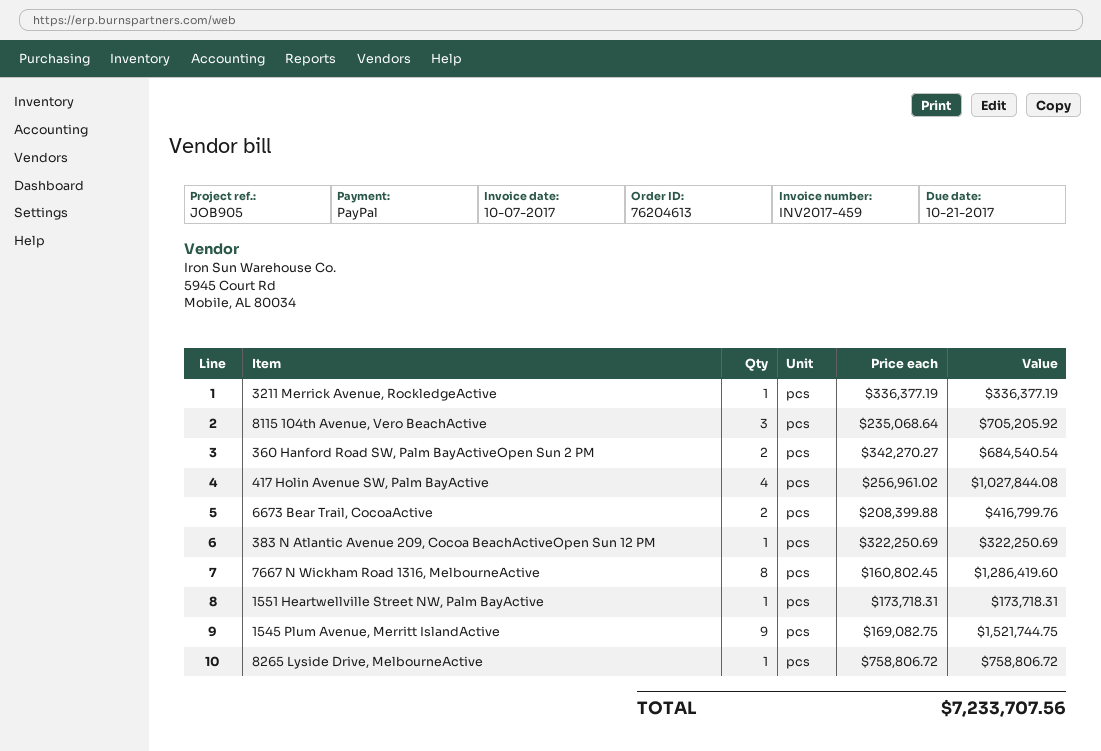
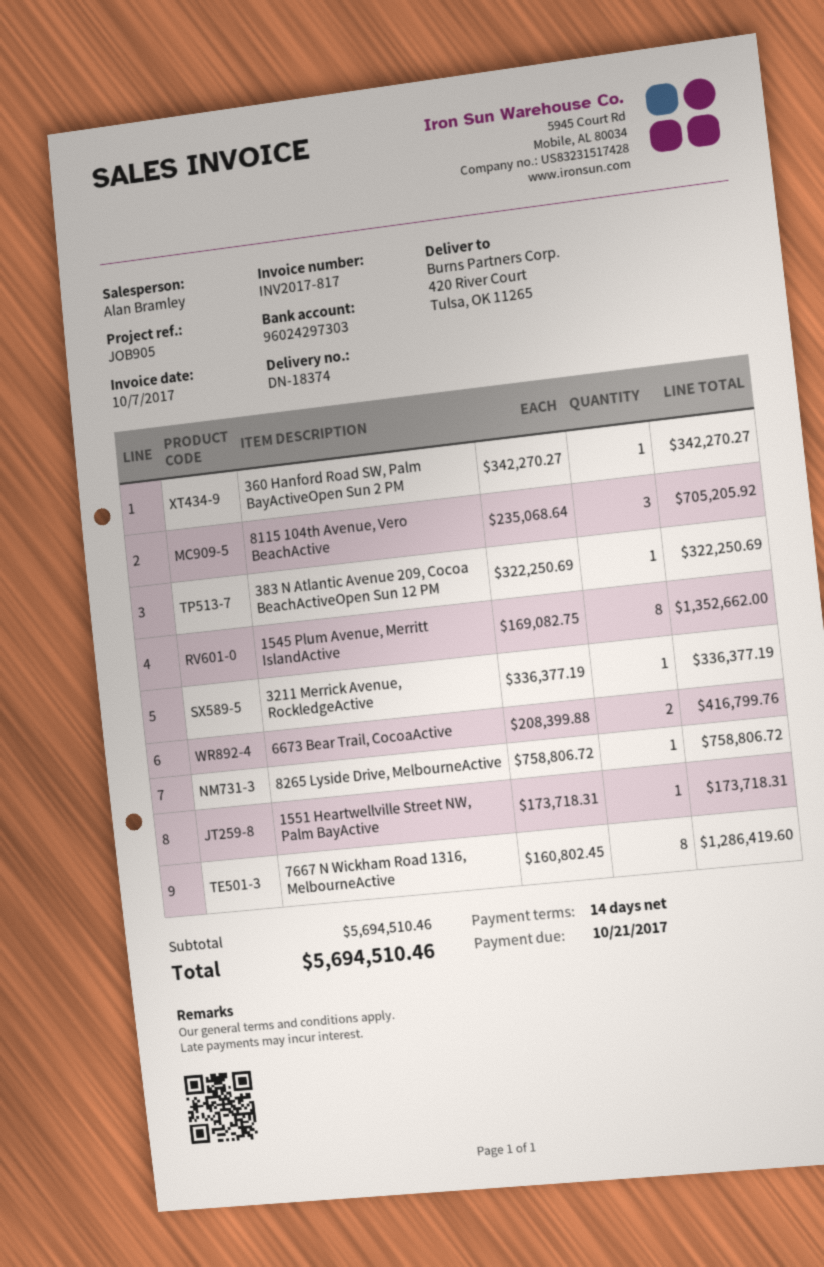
invoice number: INV2017-459 -> INV2017-817
360 Hanford Road SW, Palm BayActiveOpen Sun 2 PM: 2 x 342270.27 = 684540.54 -> 1 x 342270.27 = 342270.27
417 Holin Avenue SW, Palm BayActive: 4 x 256961.02 = 1027844.08 -> none
1545 Plum Avenue, Merritt IslandActive: 9 x 169082.75 = 1521744.75 -> 8 x 169082.75 = 1352662.00
total: 7233707.56 -> 5694510.46

